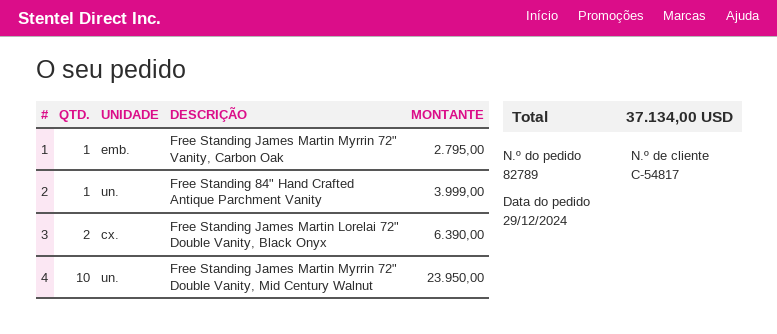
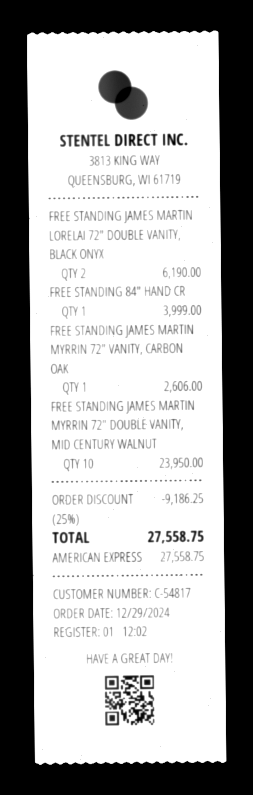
Free Standing James Martin Myrrin 72" Vanity, Carbon Oak: 1 for 2795.00 -> 1 for 2606.00
Free Standing James Martin Lorelai 72" Double Vanity, Black Onyx: 2 for 6390.00 -> 2 for 6190.00
discount: none -> 25% = 9186.25
total: 37134.00 -> 27558.75

